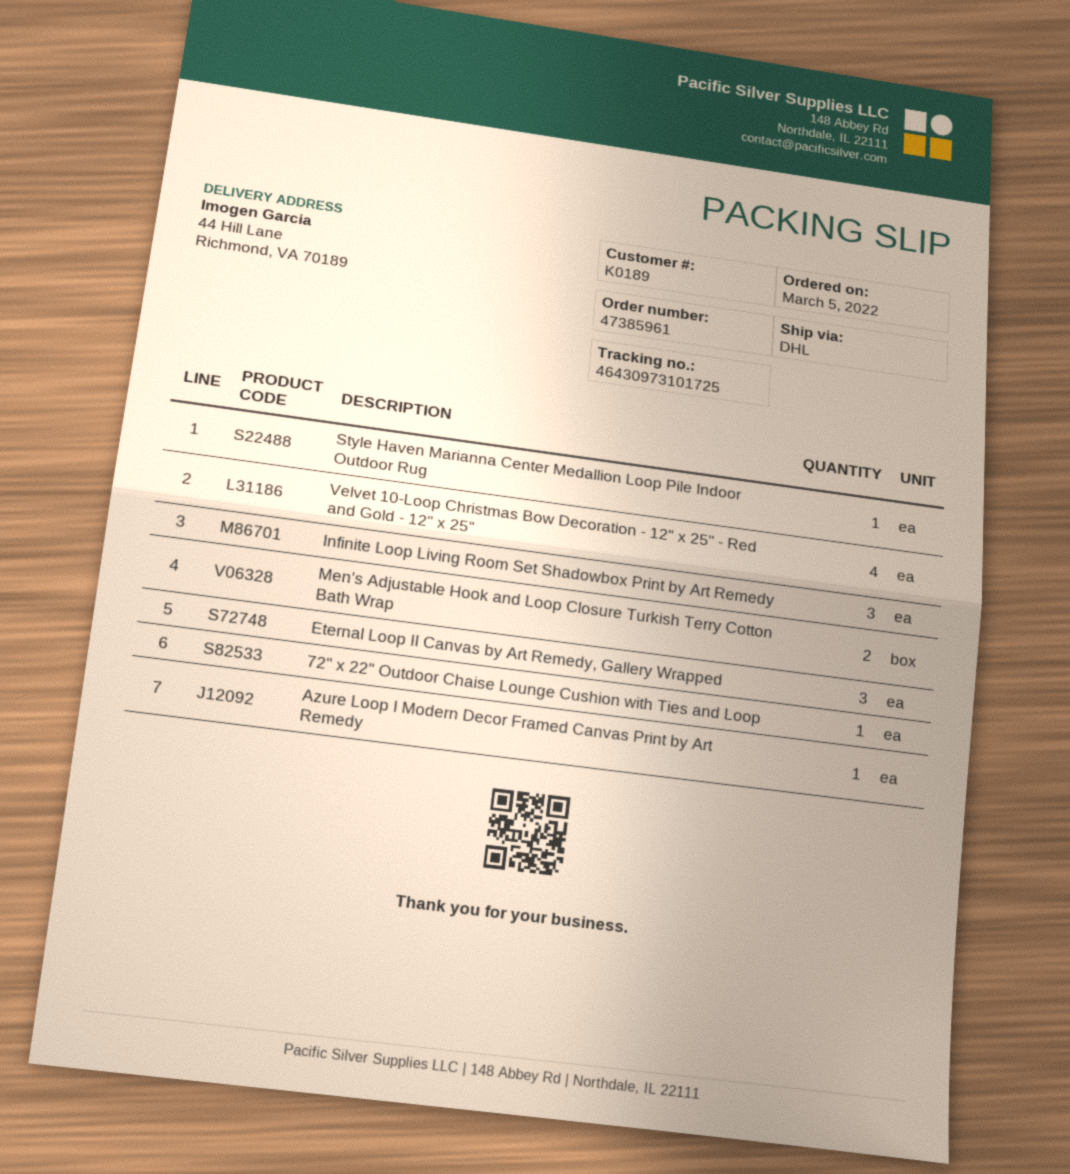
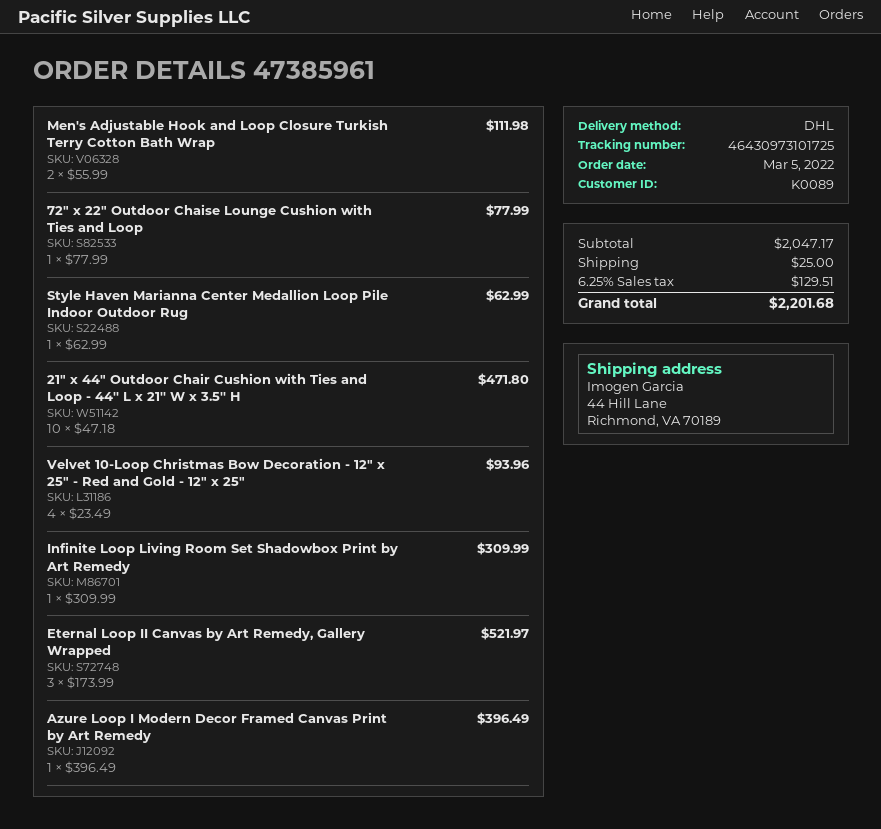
customer number: K0189 -> K0089
Infinite Loop Living Room Set Shadowbox Print by Art Remedy: 3 -> 1
21" x 44" Outdoor Chair Cushion with Ties and Loop - 44'' L x 21'' W x 3.5'' H: none -> 10

